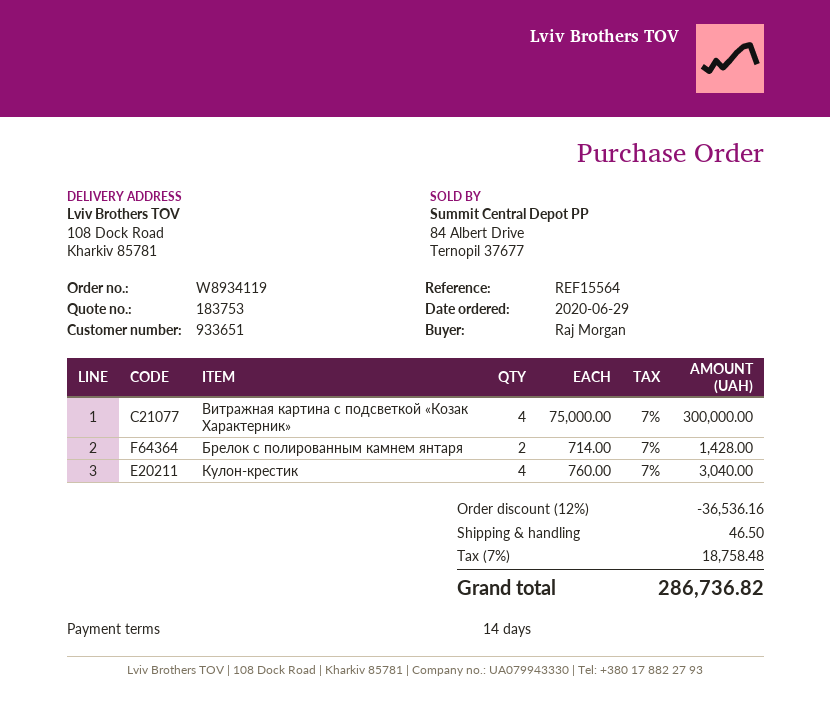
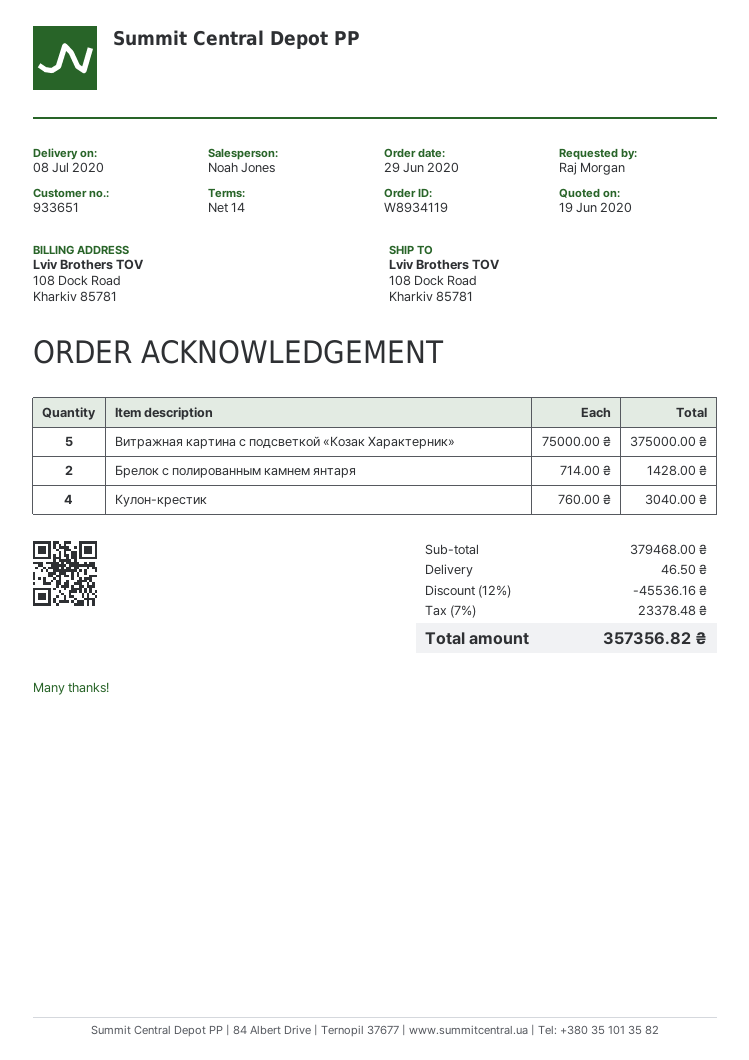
Витражная картина с подсветкой «Козак Характерник»: 4 x 75000.00 = 300000.00 -> 5 x 75000.00 = 375000.00
discount: 12% = 36536.16 -> 12% = 45536.16
tax: 7% = 18758.48 -> 7% = 23378.48
total: 286736.82 -> 357356.82

